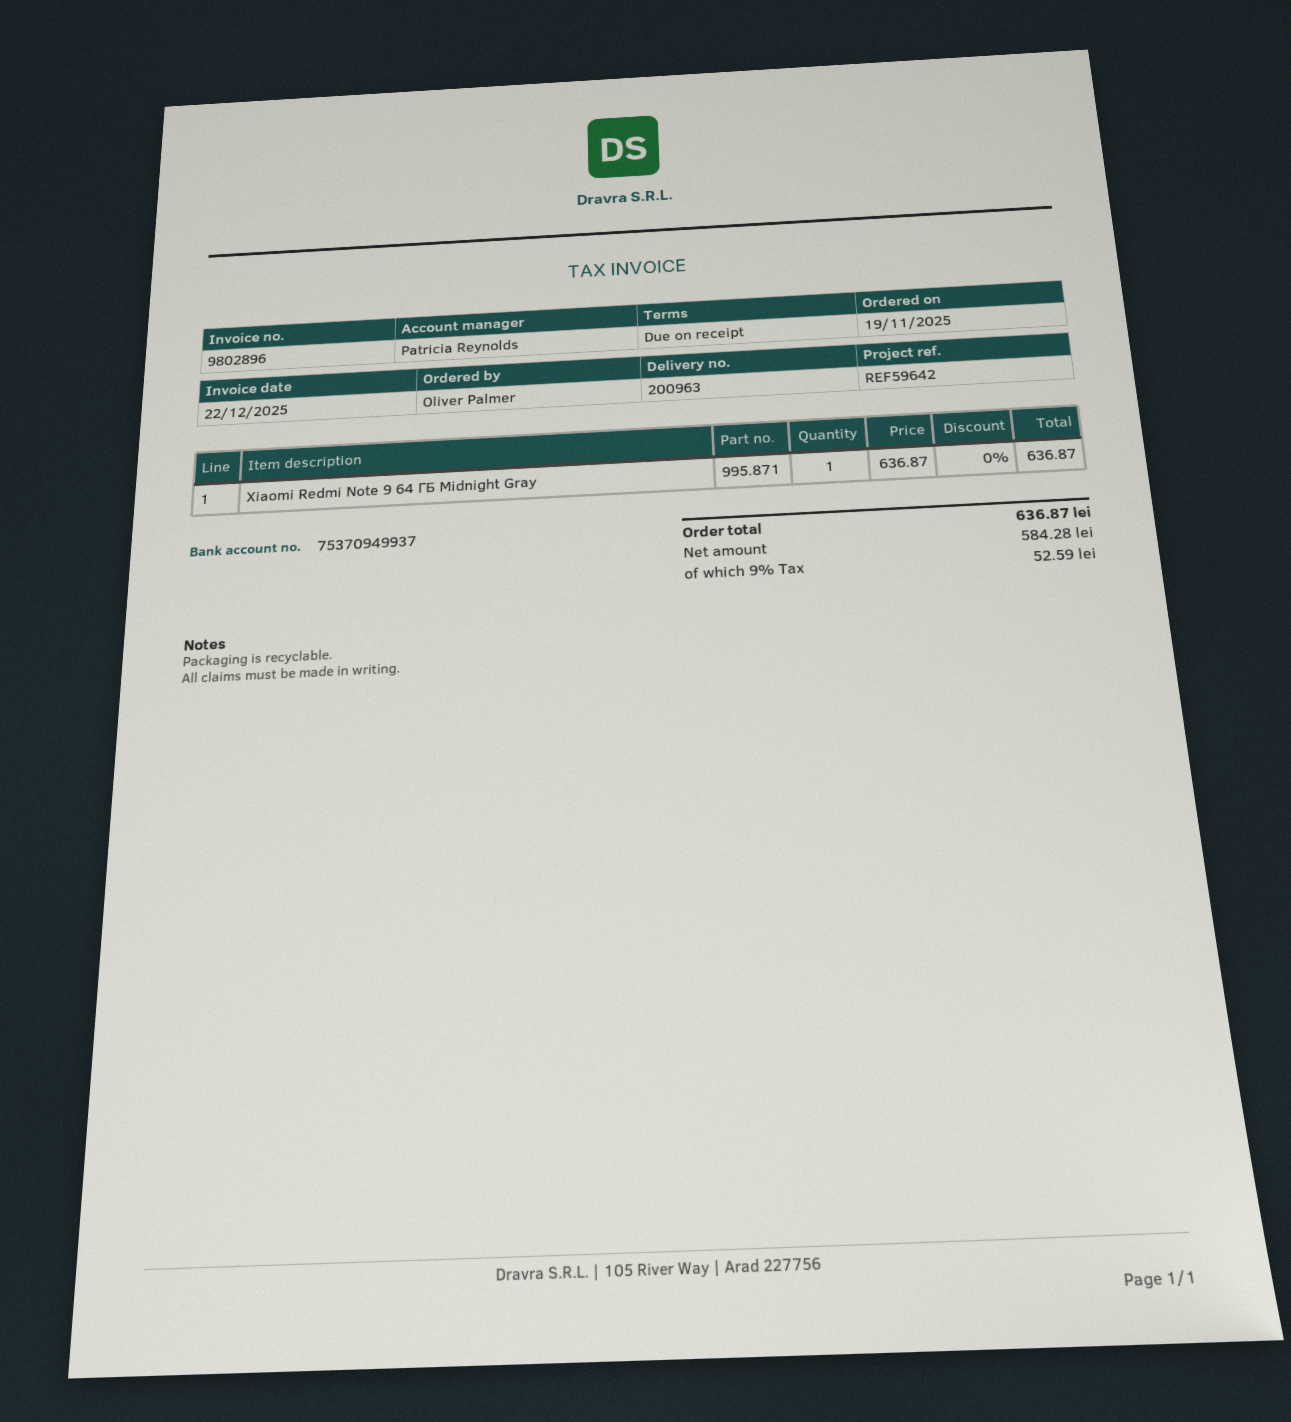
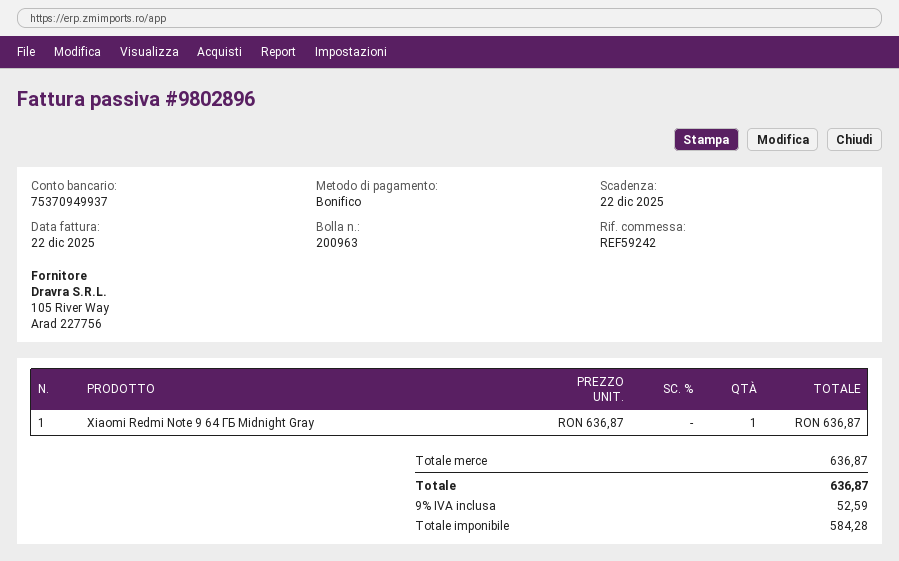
reference: REF59642 -> REF59242

